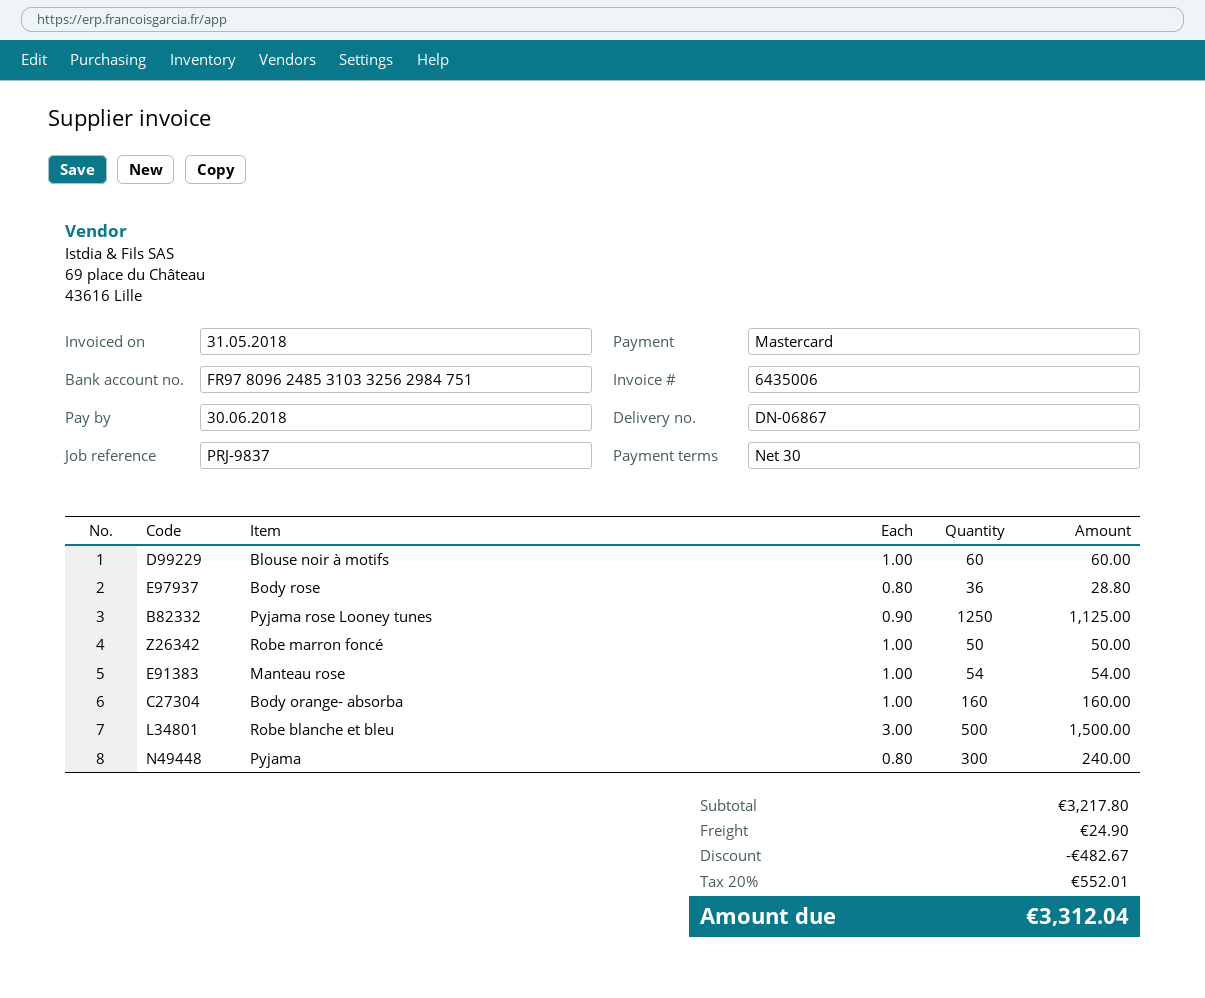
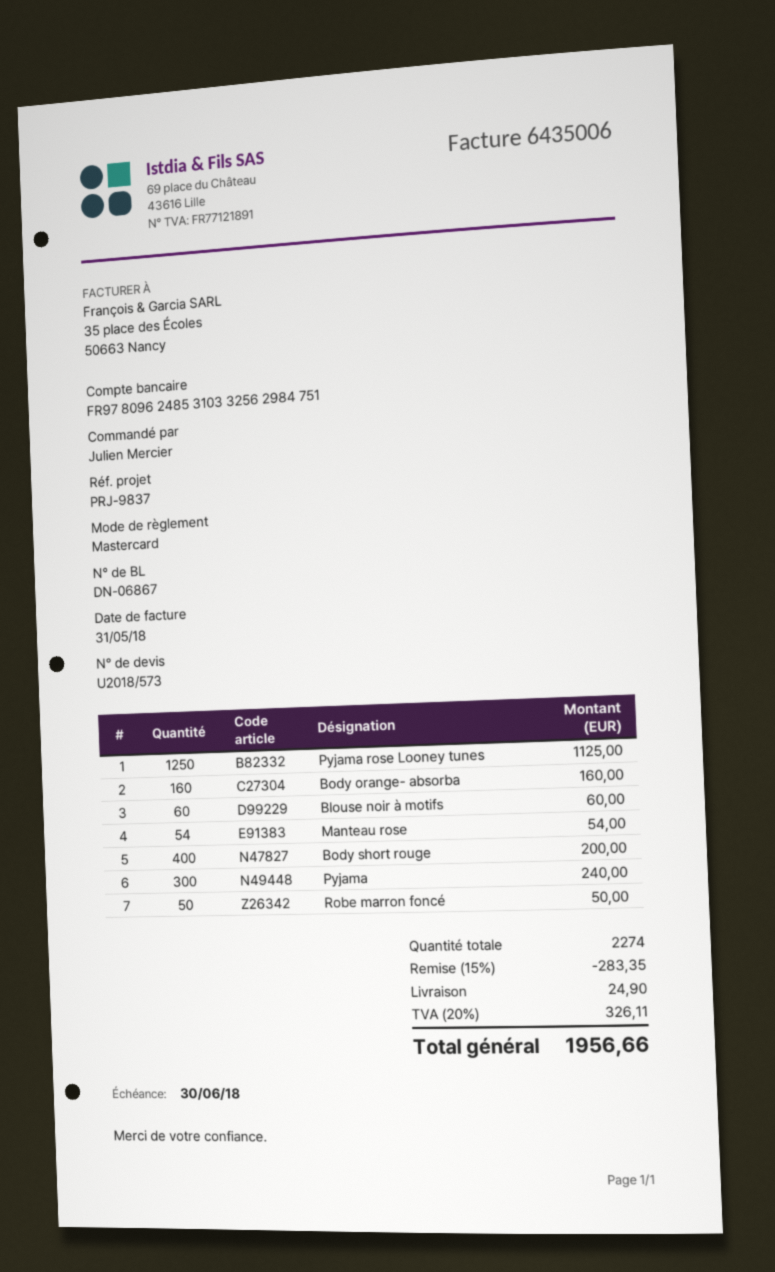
Body rose: 36 for 28.80 -> none
Robe blanche et bleu: 500 for 1500.00 -> none
Body short rouge: none -> 400 for 200.00
discount: 482.67 -> 283.35
tax: 20% = 552.01 -> 20% = 326.11
total: 3312.04 -> 1956.66

